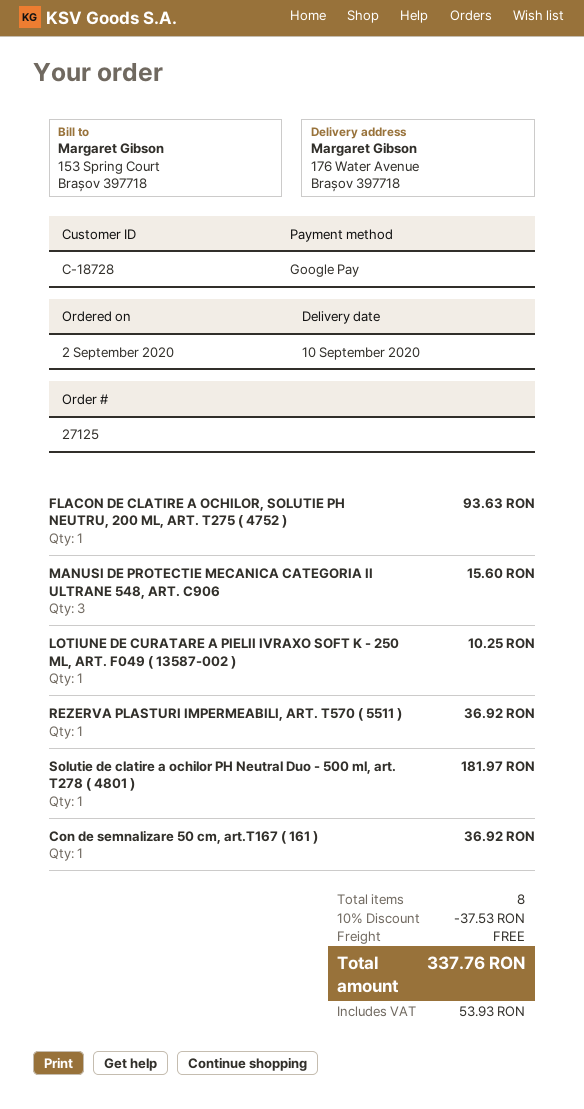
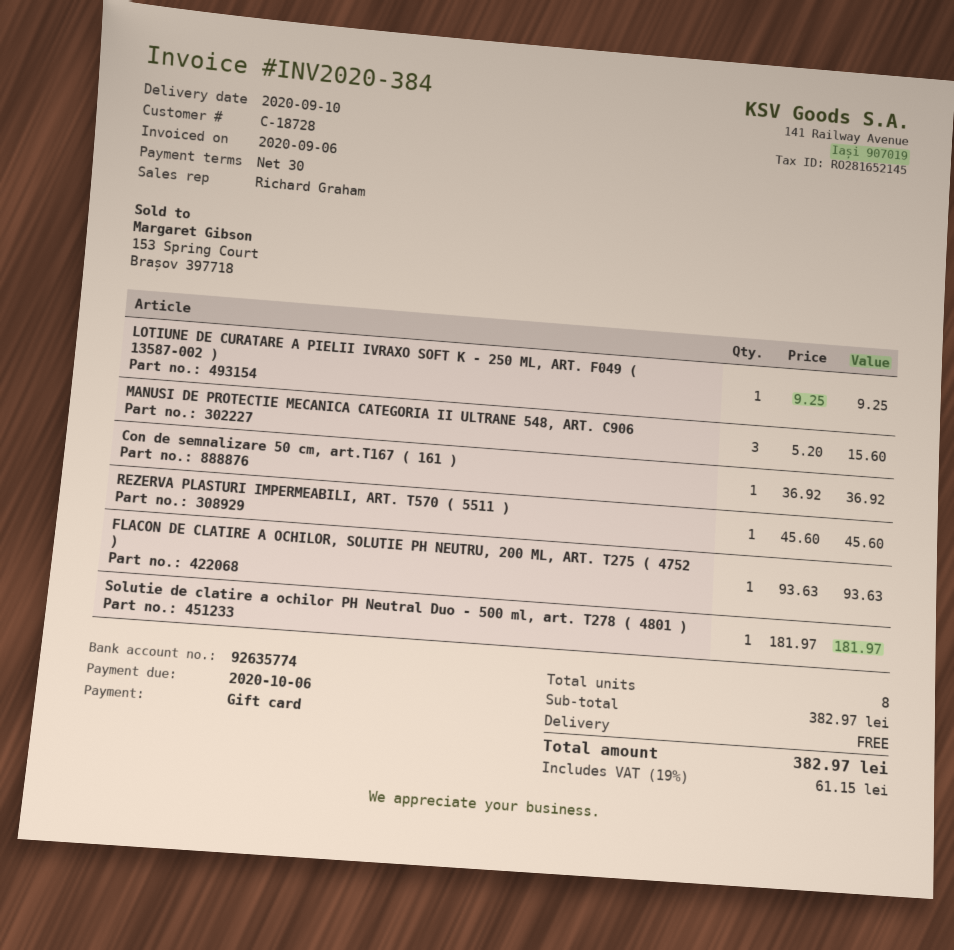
payment method: Google Pay -> gift card
LOTIUNE DE CURATARE A PIELII IVRAXO SOFT K - 250 ML, ART. F049 ( 13587-002 ): 1 for 10.25 -> 1 for 9.25
REZERVA PLASTURI IMPERMEABILI, ART. T570 ( 5511 ): 1 for 36.92 -> 1 for 45.60
discount: 10% = 37.53 -> none
tax: 53.93 -> 61.15
total: 337.76 -> 382.97

